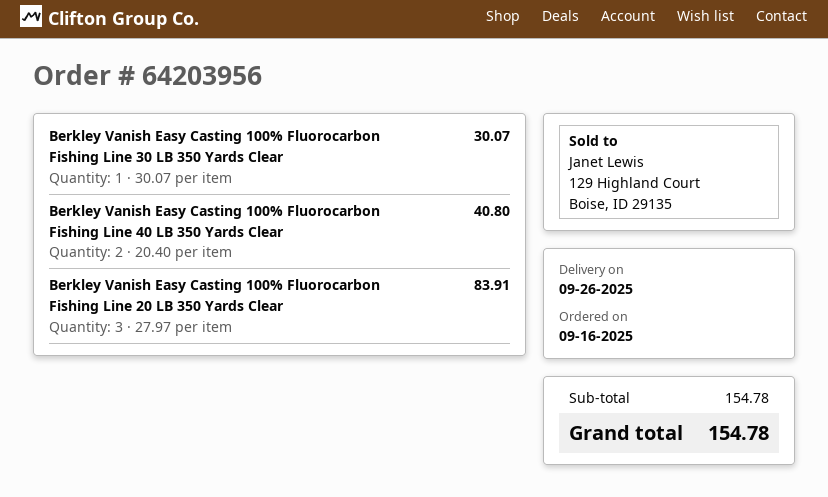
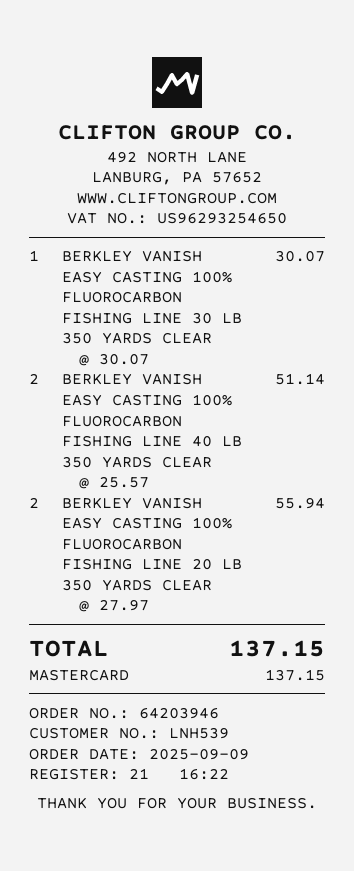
order number: 64203956 -> 64203946
order date: 2025-09-16 -> 2025-09-09
Berkley Vanish Easy Casting 100% Fluorocarbon Fishing Line 40 LB 350 Yards Clear: 2 x 20.40 = 40.80 -> 2 x 25.57 = 51.14
Berkley Vanish Easy Casting 100% Fluorocarbon Fishing Line 20 LB 350 Yards Clear: 3 x 27.97 = 83.91 -> 2 x 27.97 = 55.94
total: 154.78 -> 137.15

